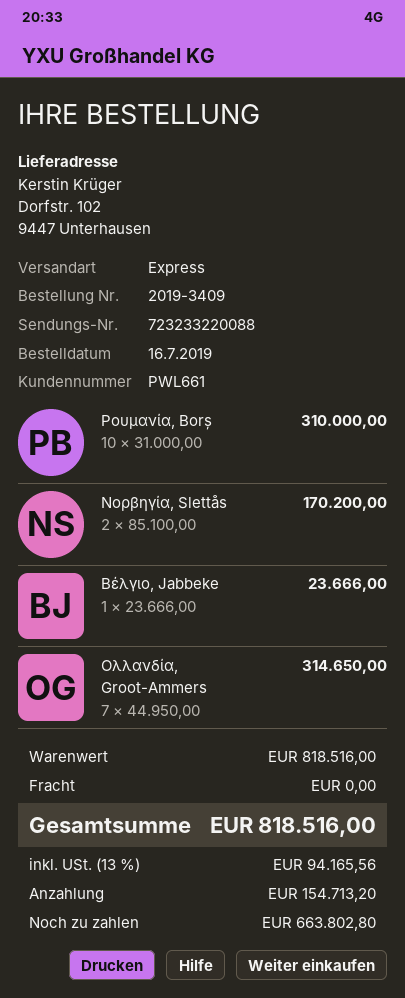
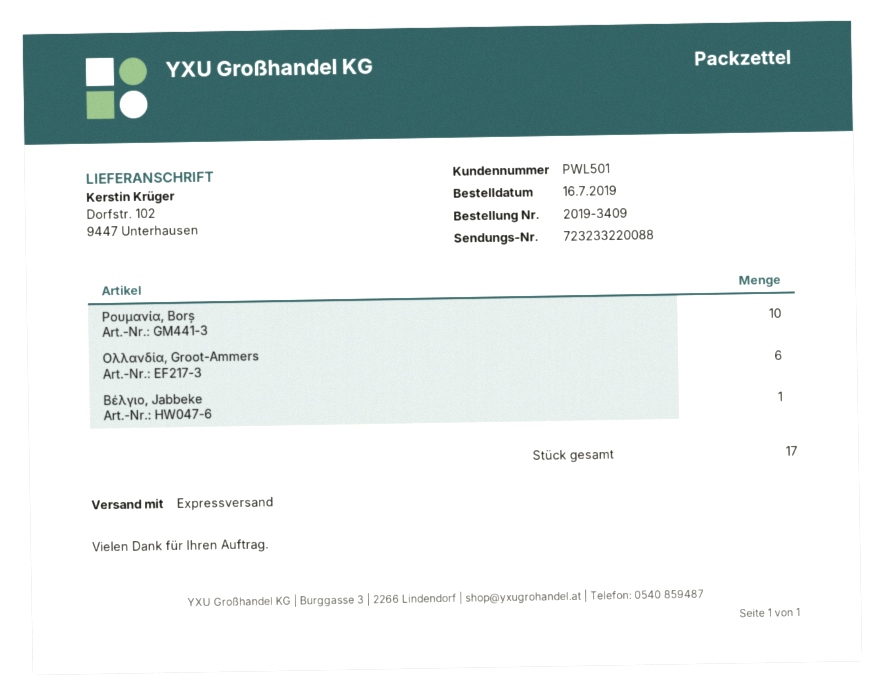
customer number: PWL661 -> PWL501
Νορβηγία, Slettås: 2 -> none
Ολλανδία, Groot-Ammers: 7 -> 6

